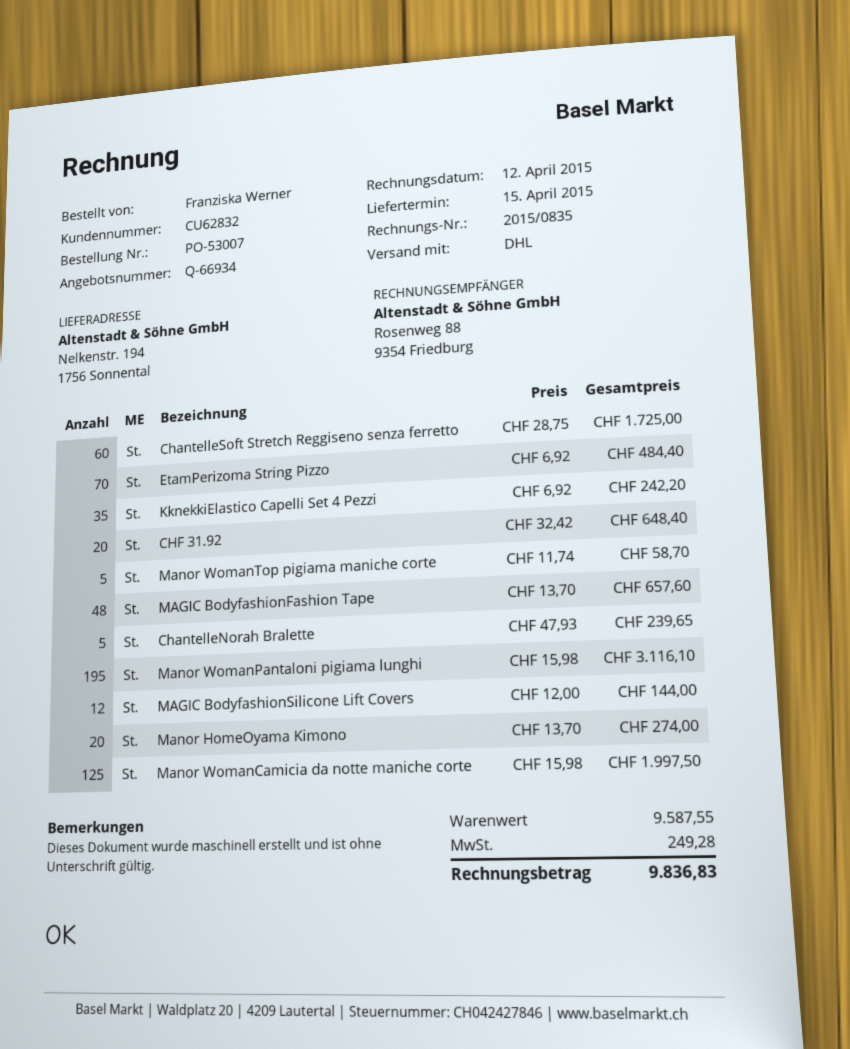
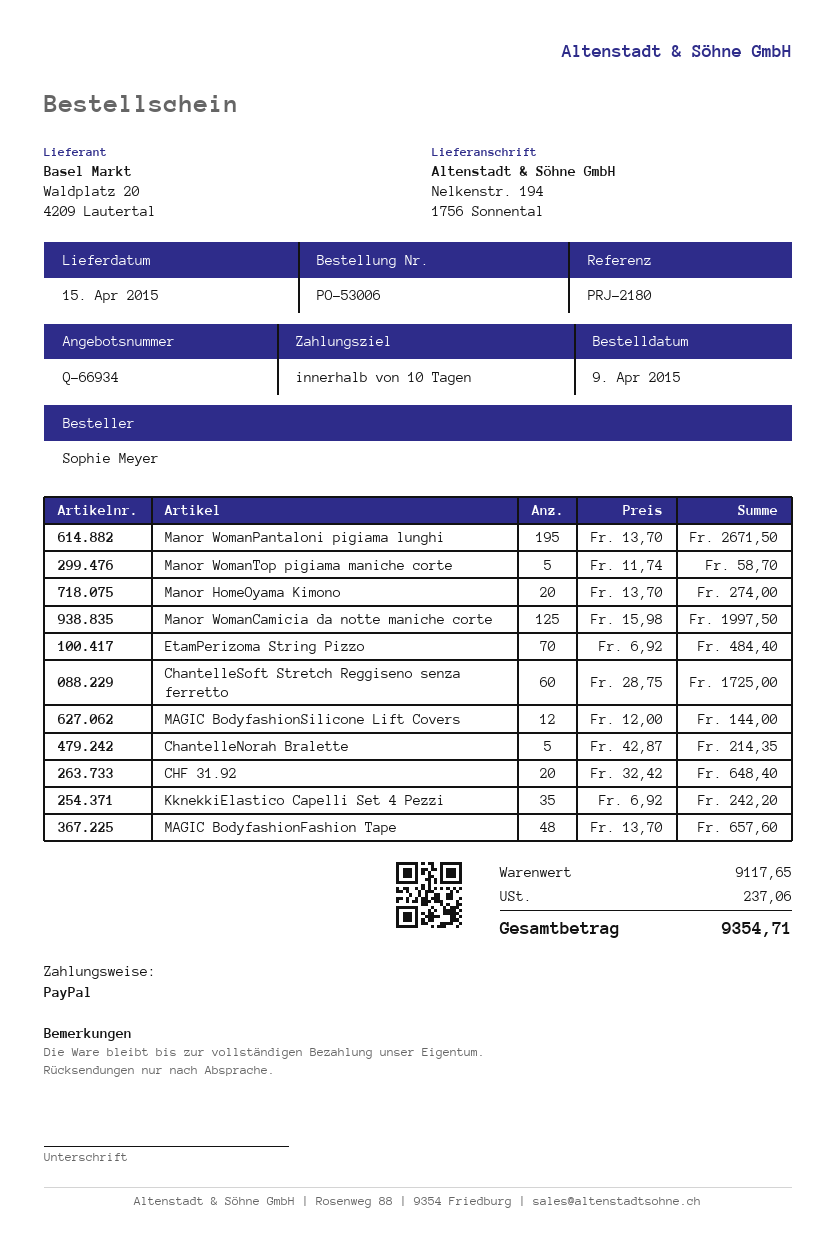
order number: PO-53007 -> PO-53006
ordered by: Franziska Werner -> Sophie Meyer
ChantelleNorah Bralette: 5 x 47.93 = 239.65 -> 5 x 42.87 = 214.35
Manor WomanPantaloni pigiama lunghi: 195 x 15.98 = 3116.10 -> 195 x 13.70 = 2671.50
subtotal: 9587.55 -> 9117.65
tax: 249.28 -> 237.06
total: 9836.83 -> 9354.71

